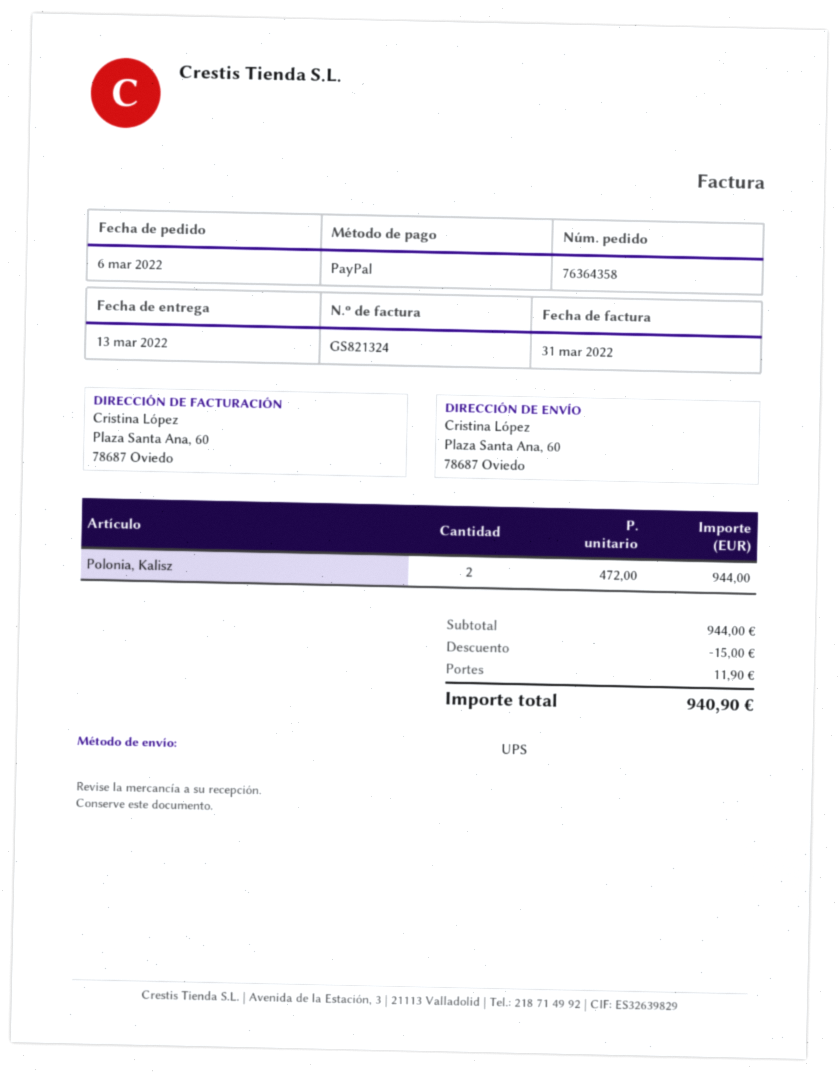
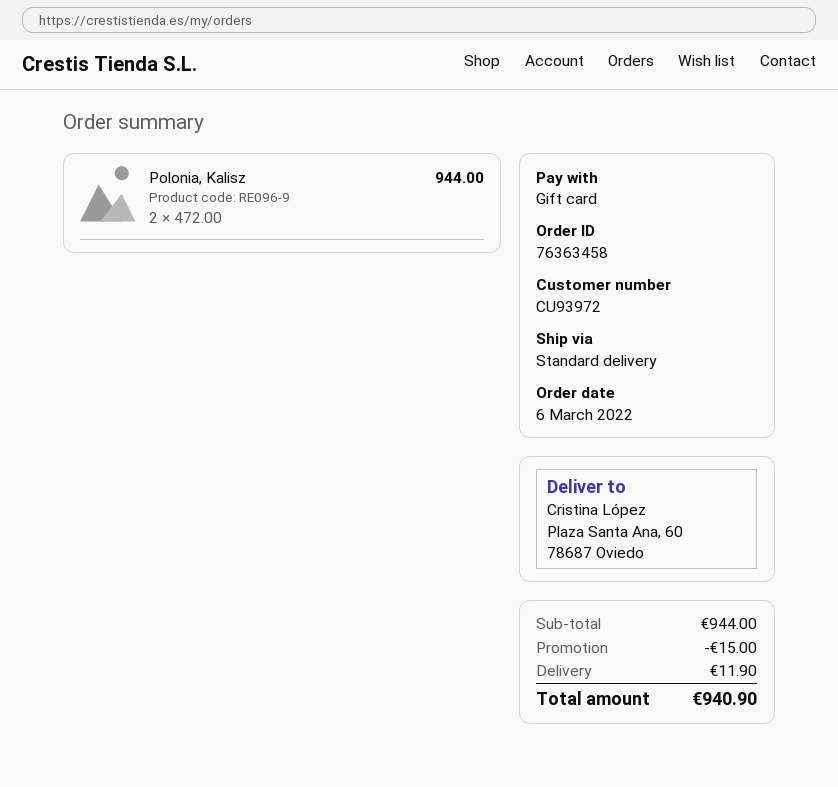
order number: 76364358 -> 76363458
payment method: PayPal -> gift card
shipping method: UPS -> standard

